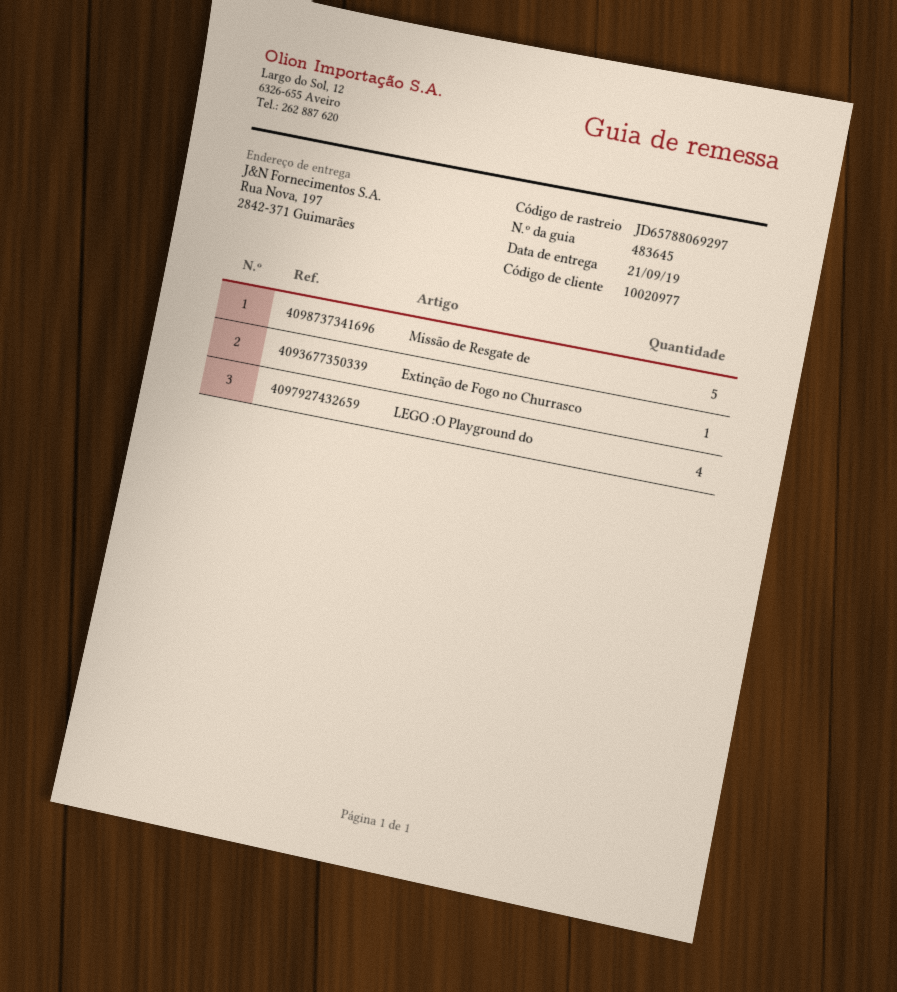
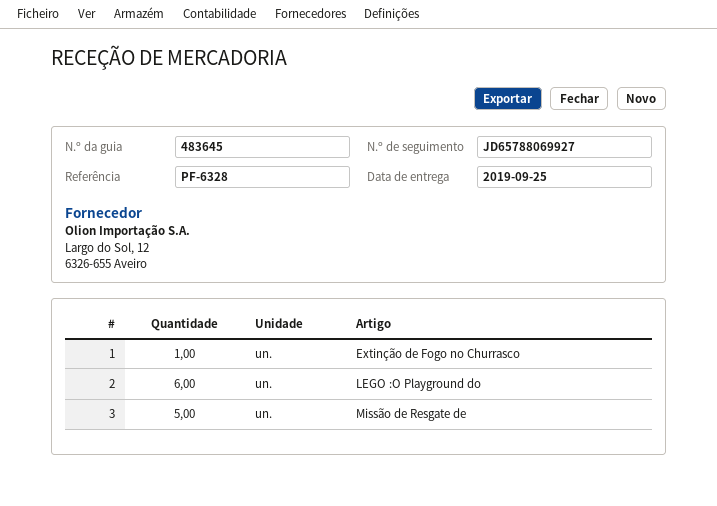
delivery date: 2019-09-21 -> 2019-09-25
tracking number: JD65788069297 -> JD65788069927
LEGO :O Playground do: 4 -> 6

